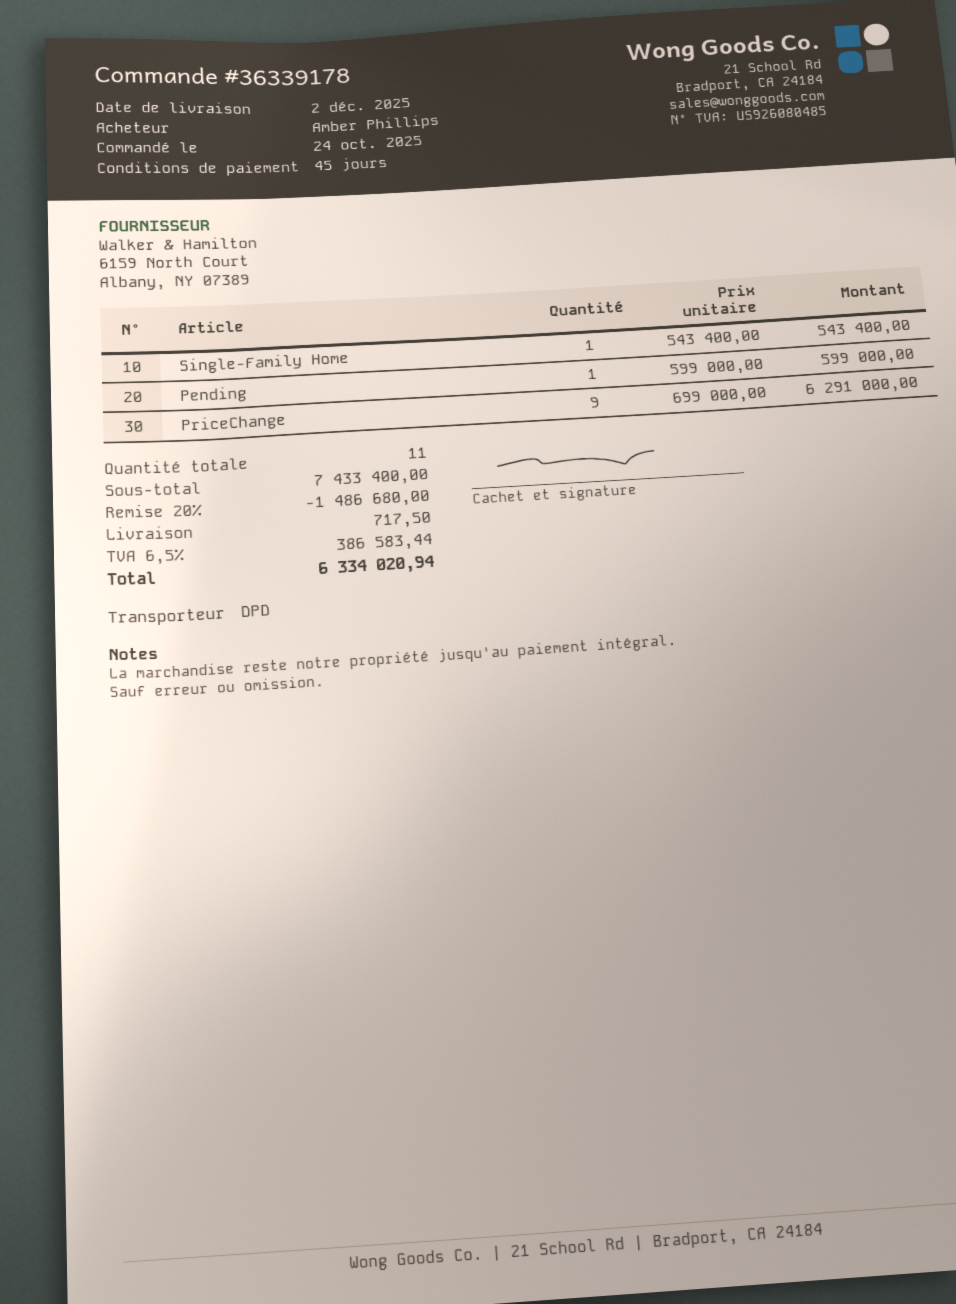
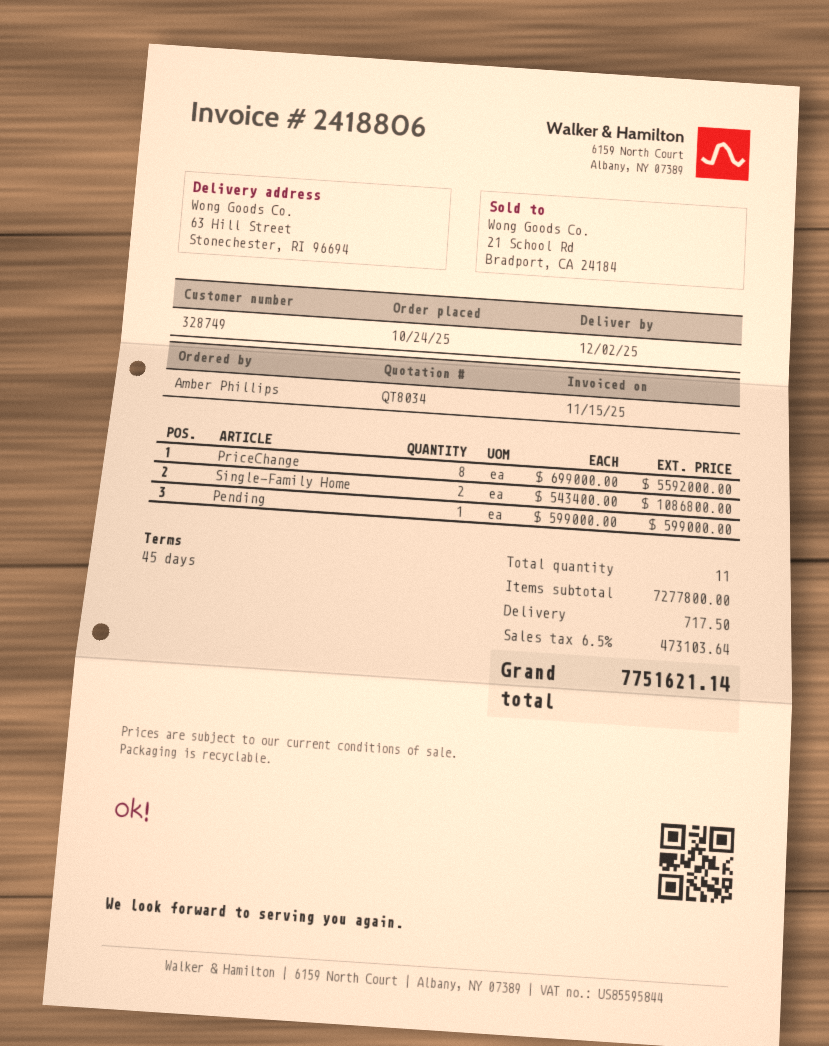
Single-Family Home: 1 x 543400.00 = 543400.00 -> 2 x 543400.00 = 1086800.00
PriceChange: 9 x 699000.00 = 6291000.00 -> 8 x 699000.00 = 5592000.00
subtotal: 7433400.00 -> 7277800.00
discount: 20% = 1486680.00 -> none
tax: 6.5% = 386583.44 -> 6.5% = 473103.64
total: 6334020.94 -> 7751621.14

